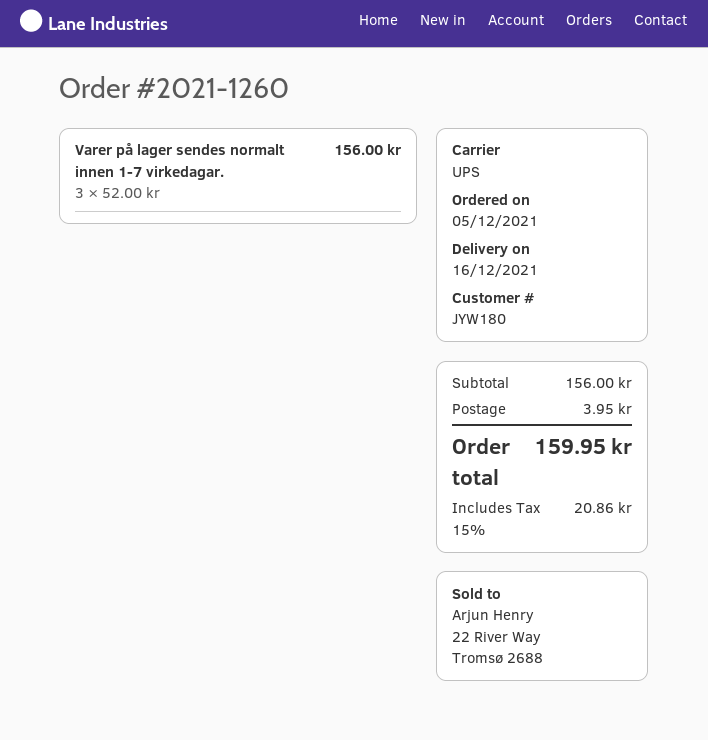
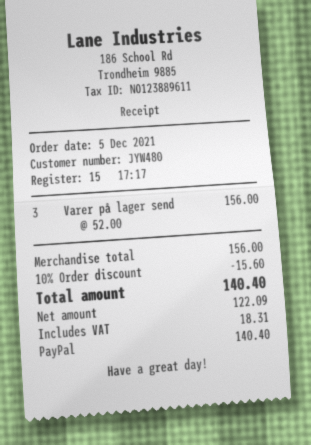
customer number: JYW180 -> JYW480
discount: none -> 10% = 15.60
shipping: 3.95 -> none
tax: 20.86 -> 18.31
total: 159.95 -> 140.40

